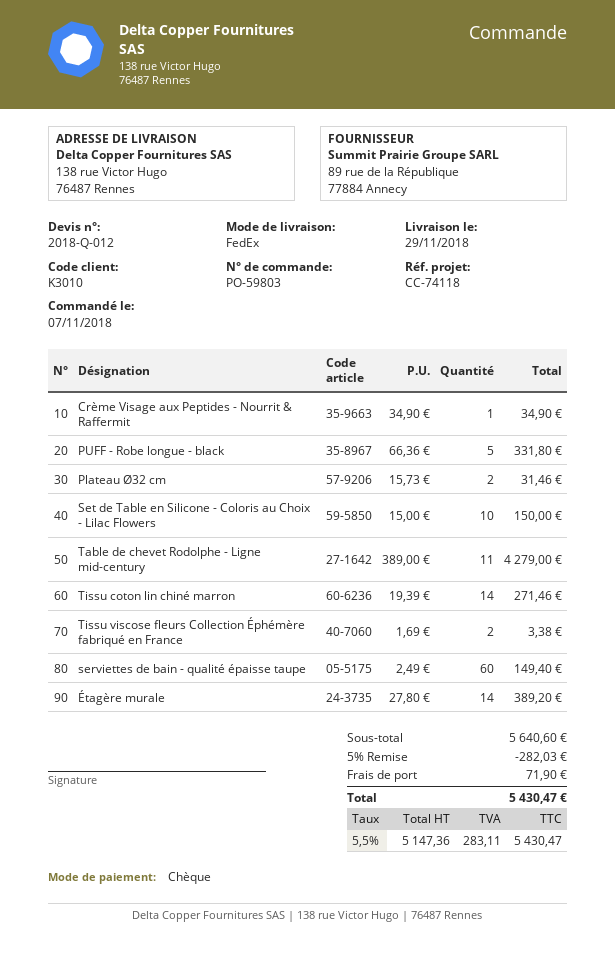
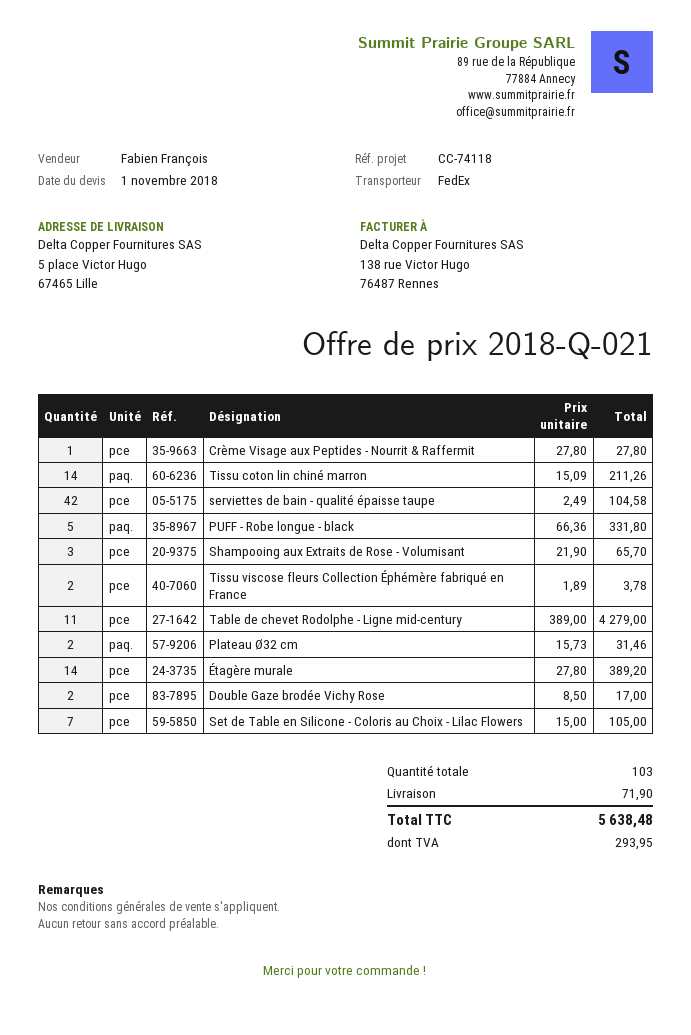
quote number: 2018-Q-012 -> 2018-Q-021
ship to: 138 rue Victor Hugo, 76487 Rennes -> 5 place Victor Hugo, 67465 Lille
Crème Visage aux Peptides - Nourrit & Raffermit: 1 x 34.90 = 34.90 -> 1 x 27.80 = 27.80
Set de Table en Silicone - Coloris au Choix - Lilac Flowers: 10 x 15.00 = 150.00 -> 7 x 15.00 = 105.00
Tissu coton lin chiné marron: 14 x 19.39 = 271.46 -> 14 x 15.09 = 211.26
Tissu viscose fleurs Collection Éphémère fabriqué en France: 2 x 1.69 = 3.38 -> 2 x 1.89 = 3.78
serviettes de bain - qualité épaisse taupe: 60 x 2.49 = 149.40 -> 42 x 2.49 = 104.58
Shampooing aux Extraits de Rose - Volumisant: none -> 3 x 21.90 = 65.70
Double Gaze brodée Vichy Rose: none -> 2 x 8.50 = 17.00
discount: 5% = 282.03 -> none
tax: 283.11 -> 293.95
total: 5430.47 -> 5638.48

